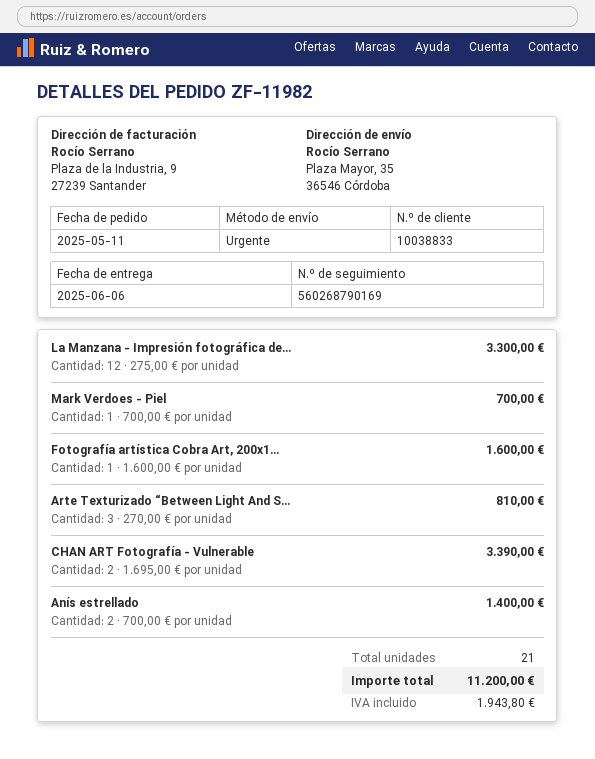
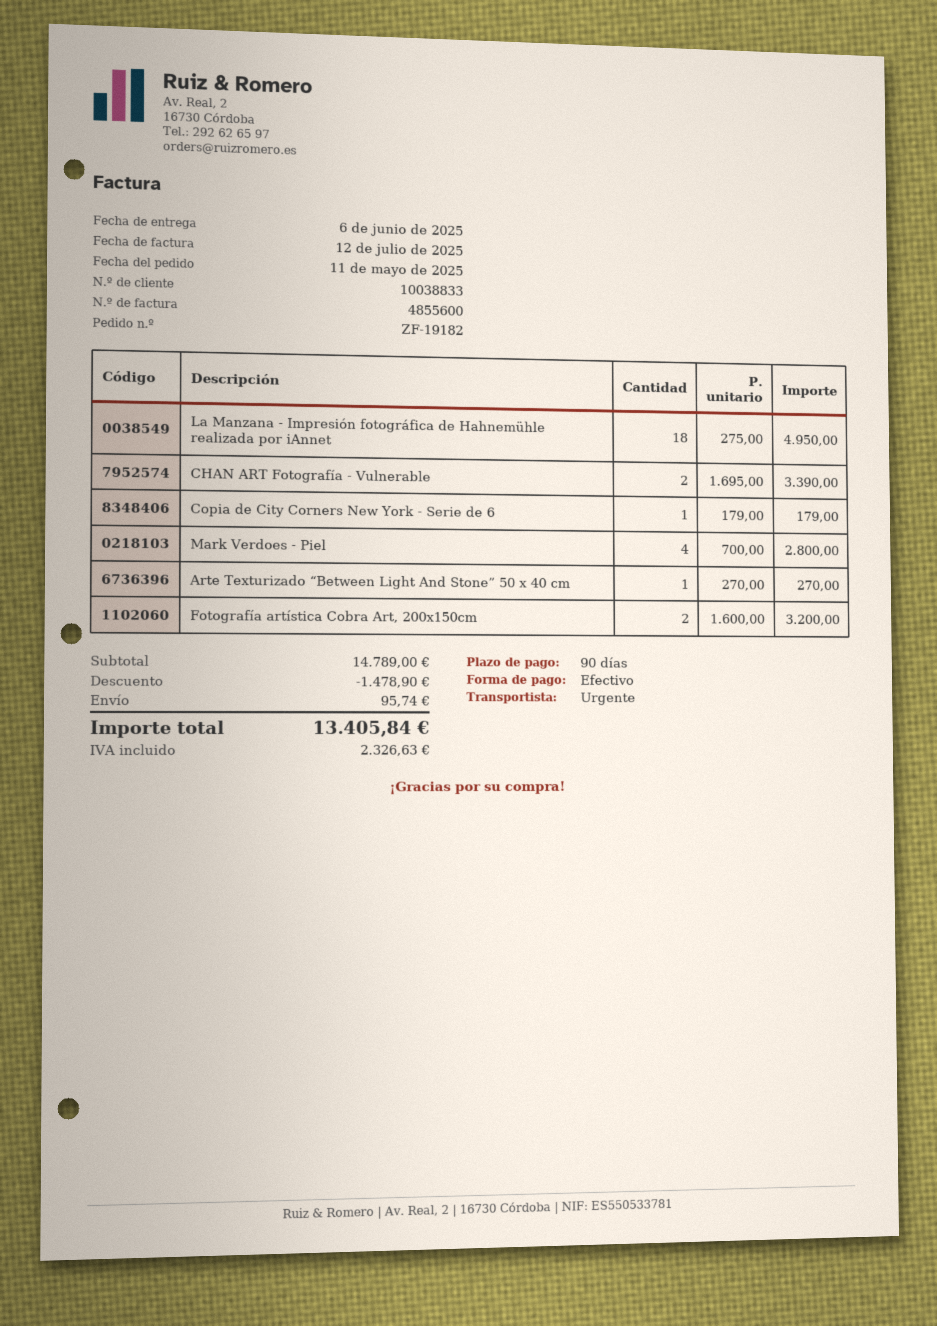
order number: ZF-11982 -> ZF-19182
La Manzana - Impresión fotográfica de...: 12 x 275.00 = 3300.00 -> 18 x 275.00 = 4950.00
Mark Verdoes - Piel: 1 x 700.00 = 700.00 -> 4 x 700.00 = 2800.00
Fotografía artística Cobra Art, 200x1...: 1 x 1600.00 = 1600.00 -> 2 x 1600.00 = 3200.00
Arte Texturizado “Between Light And S...: 3 x 270.00 = 810.00 -> 1 x 270.00 = 270.00
Anís estrellado: 2 x 700.00 = 1400.00 -> none
Copia de City Corners New York - Serie de 6: none -> 1 x 179.00 = 179.00
discount: none -> 1478.90
shipping: none -> 95.74
tax: 1943.80 -> 2326.63
total: 11200.00 -> 13405.84

